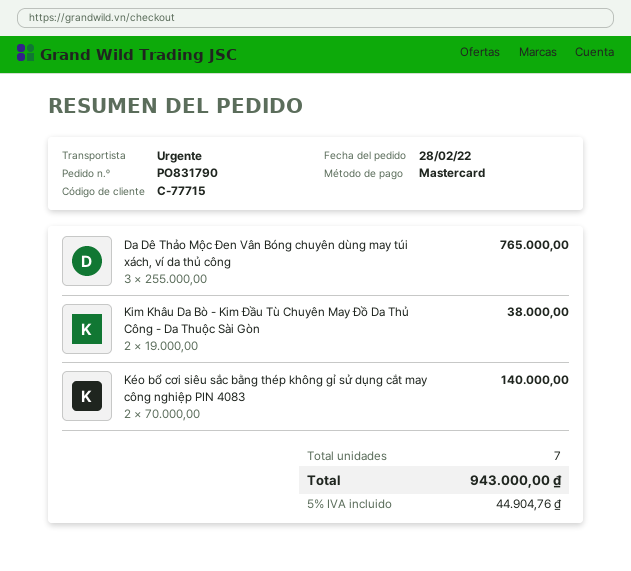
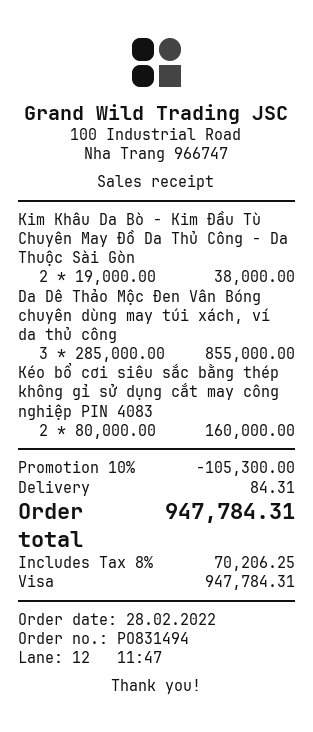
order number: PO831790 -> PO831494
payment method: Mastercard -> Visa
Da Dê Thảo Mộc Đen Vân Bóng chuyên dùng may túi xách, ví da thủ công: 3 x 255000.00 = 765000.00 -> 3 x 285000.00 = 855000.00
Kéo bổ cơi siêu sắc bằng thép không gỉ sử dụng cắt may công nghiệp PIN 4083: 2 x 70000.00 = 140000.00 -> 2 x 80000.00 = 160000.00
discount: none -> 10% = 105300.00
shipping: none -> 84.31
tax: 5% = 44904.76 -> 8% = 70206.25
total: 943000.00 -> 947784.31

